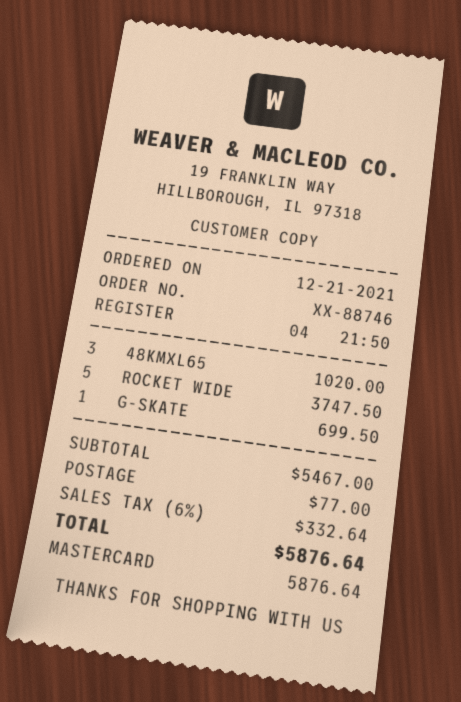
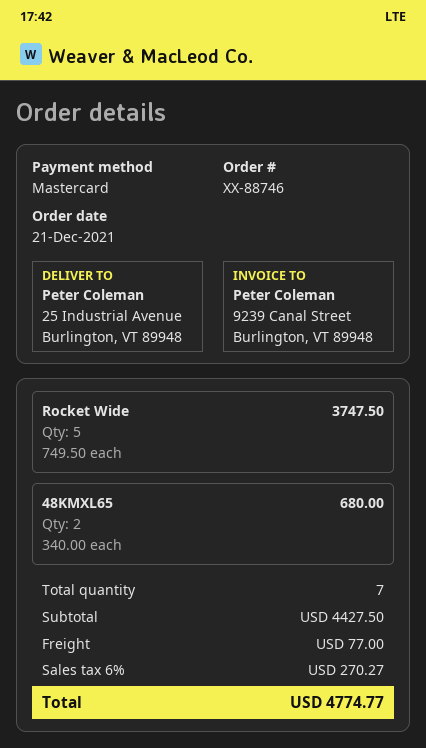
48KMXL65: 3 for 1020.00 -> 2 for 680.00
G-SKATE: 1 for 699.50 -> none
subtotal: 5467.00 -> 4427.50
tax: 6% = 332.64 -> 6% = 270.27
total: 5876.64 -> 4774.77

